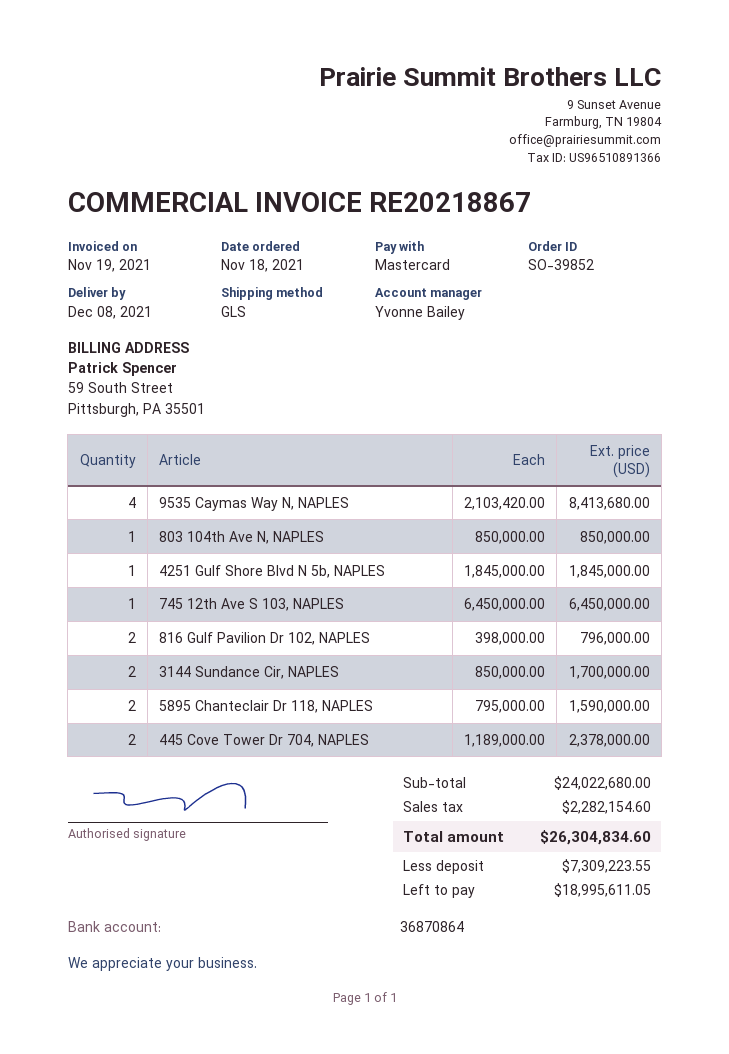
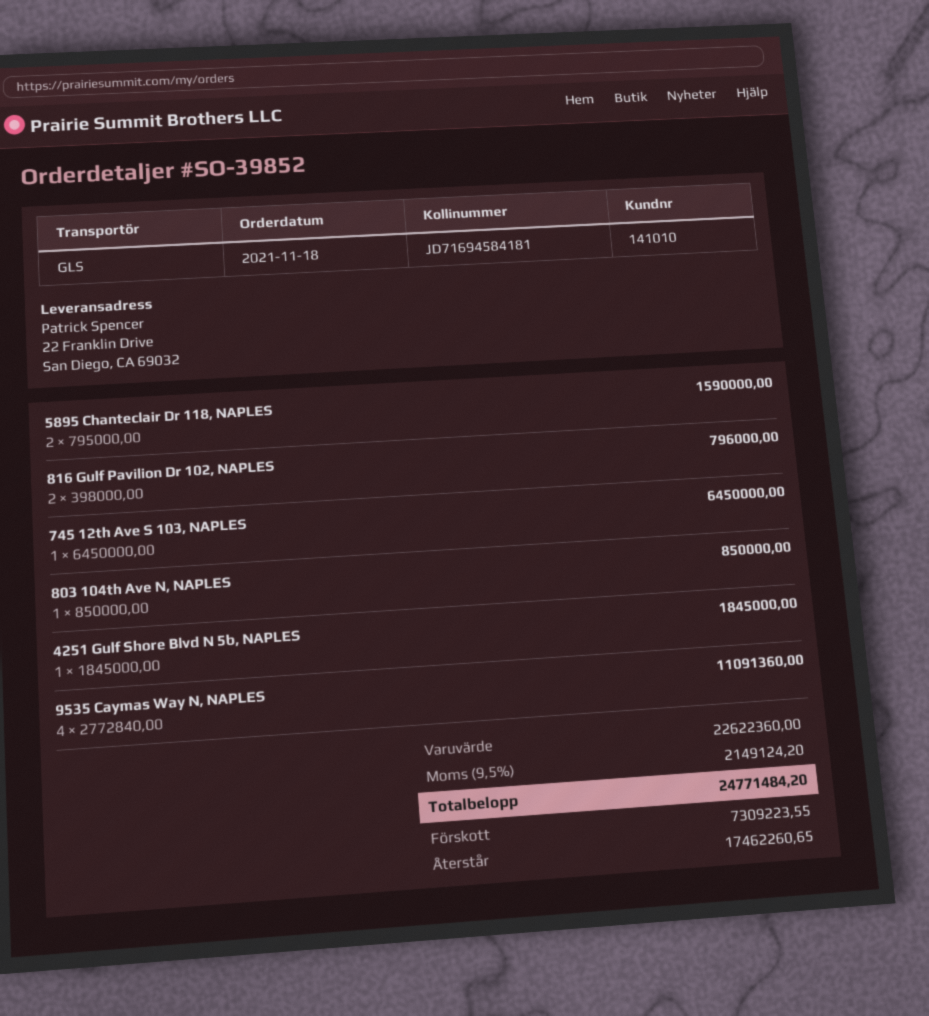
9535 Caymas Way N, NAPLES: 4 x 2103420.00 = 8413680.00 -> 4 x 2772840.00 = 11091360.00
3144 Sundance Cir, NAPLES: 2 x 850000.00 = 1700000.00 -> none
445 Cove Tower Dr 704, NAPLES: 2 x 1189000.00 = 2378000.00 -> none
subtotal: 24022680.00 -> 22622360.00
tax: 2282154.60 -> 2149124.20
total: 26304834.60 -> 24771484.20
balance: 18995611.05 -> 17462260.65

